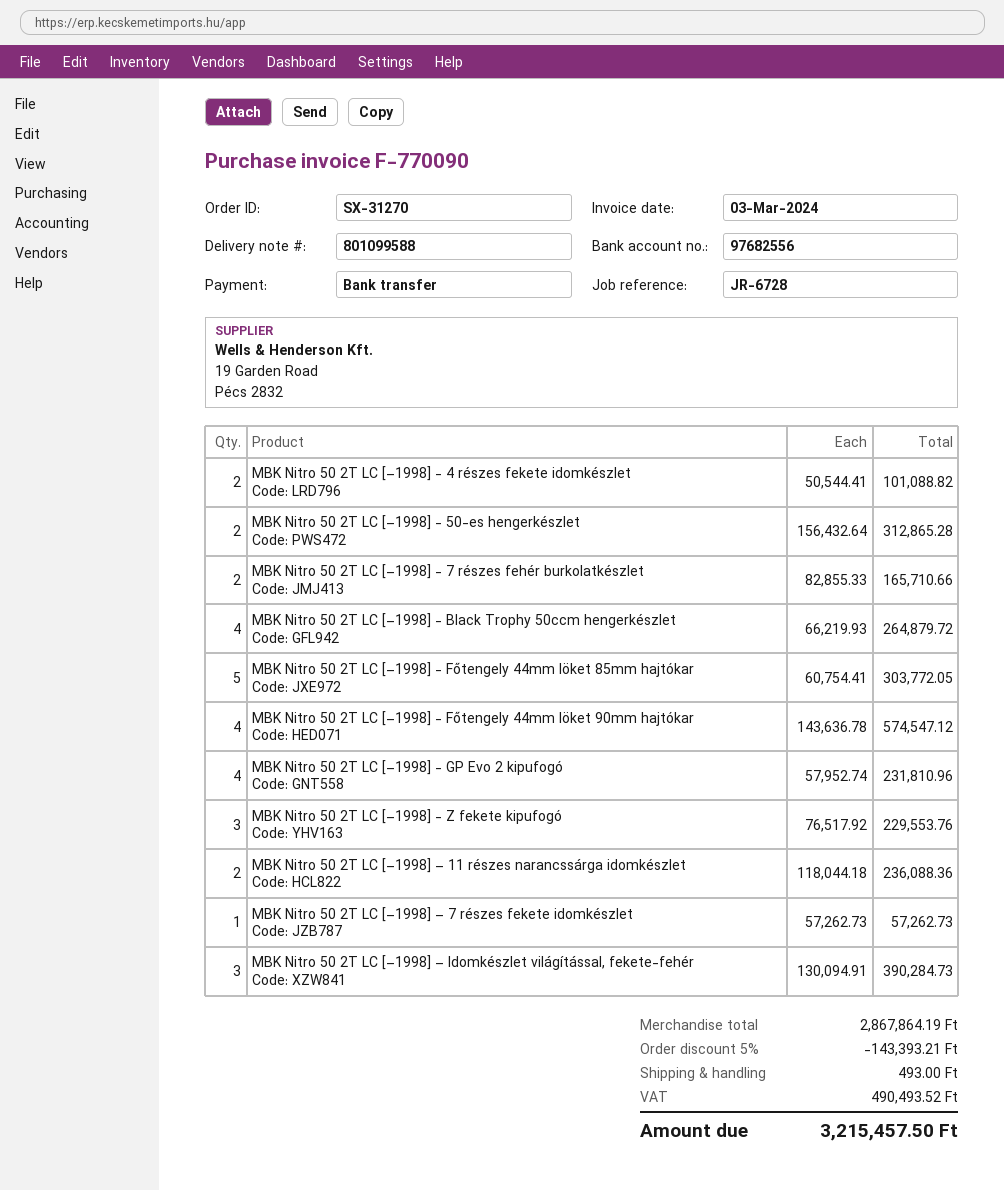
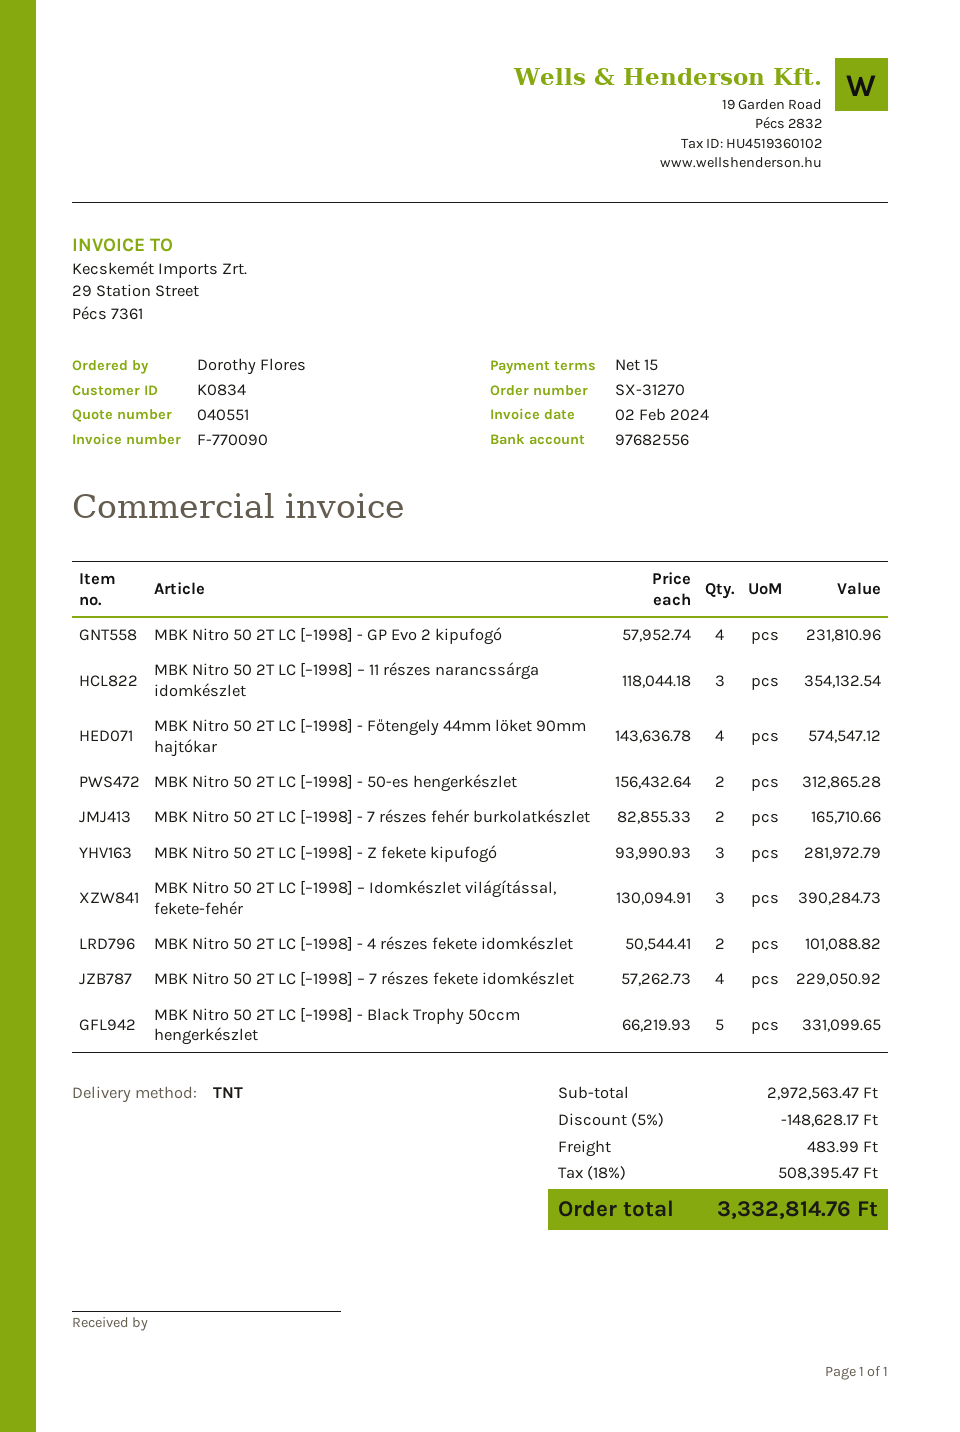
invoice date: 2024-03-03 -> 2024-02-02
MBK Nitro 50 2T LC [–1998] - Black Trophy 50ccm hengerkészlet: 4 x 66219.93 = 264879.72 -> 5 x 66219.93 = 331099.65
MBK Nitro 50 2T LC [–1998] - Főtengely 44mm löket 85mm hajtókar: 5 x 60754.41 = 303772.05 -> none
MBK Nitro 50 2T LC [–1998] - Z fekete kipufogó: 3 x 76517.92 = 229553.76 -> 3 x 93990.93 = 281972.79
MBK Nitro 50 2T LC [–1998] – 11 részes narancssárga idomkészlet: 2 x 118044.18 = 236088.36 -> 3 x 118044.18 = 354132.54
MBK Nitro 50 2T LC [–1998] – 7 részes fekete idomkészlet: 1 x 57262.73 = 57262.73 -> 4 x 57262.73 = 229050.92
subtotal: 2867864.19 -> 2972563.47
discount: 5% = 143393.21 -> 5% = 148628.17
shipping: 493.00 -> 483.99
tax: 490493.52 -> 508395.47
total: 3215457.50 -> 3332814.76

